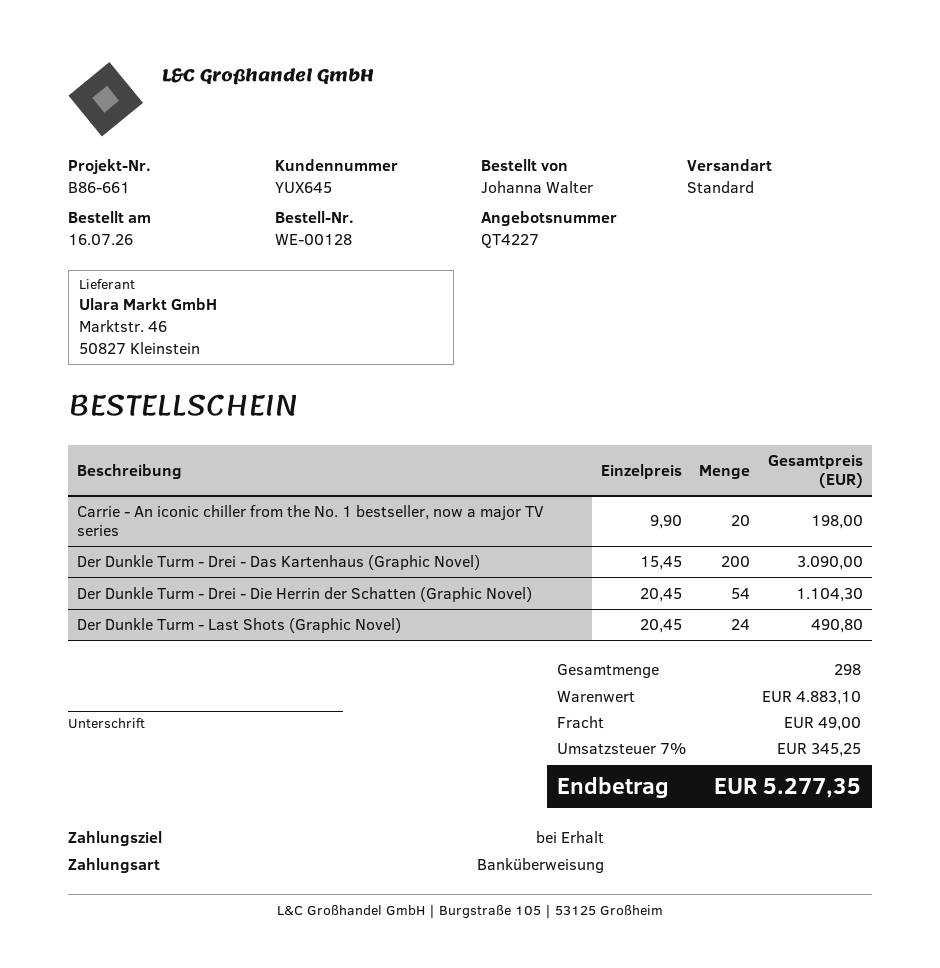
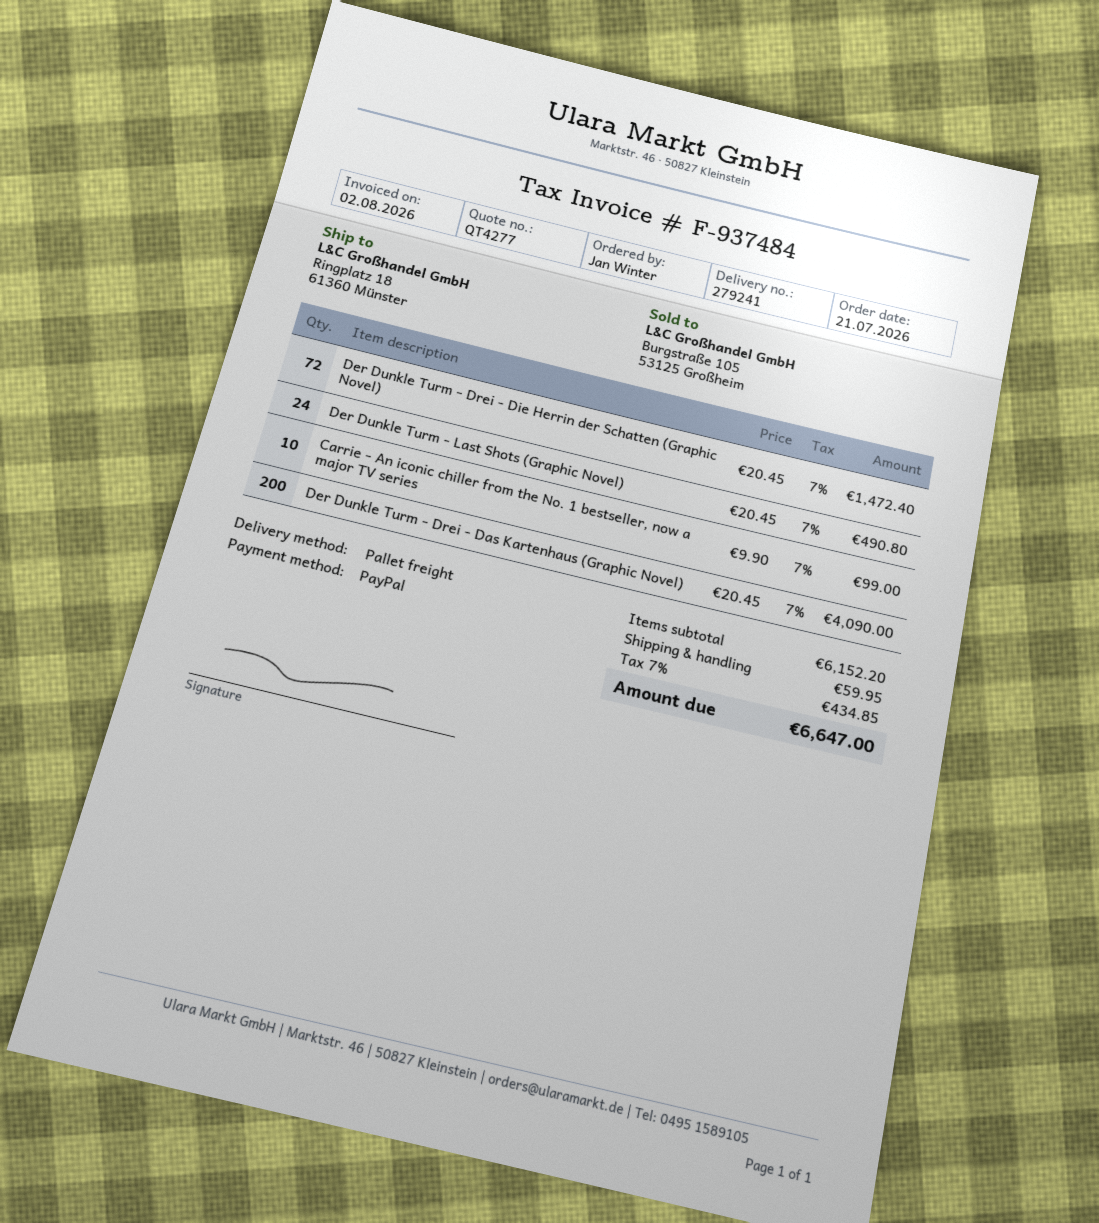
quote number: QT4227 -> QT4277
order date: 2026-07-16 -> 2026-07-21
ordered by: Johanna Walter -> Jan Winter
payment method: bank transfer -> PayPal
shipping method: standard -> pallet freight
Carrie - An iconic chiller from the No. 1 bestseller, now a major TV series: 20 x 9.90 = 198.00 -> 10 x 9.90 = 99.00
Der Dunkle Turm - Drei - Das Kartenhaus (Graphic Novel): 200 x 15.45 = 3090.00 -> 200 x 20.45 = 4090.00
Der Dunkle Turm - Drei - Die Herrin der Schatten (Graphic Novel): 54 x 20.45 = 1104.30 -> 72 x 20.45 = 1472.40
subtotal: 4883.10 -> 6152.20
shipping: 49.00 -> 59.95
tax: 7% = 345.25 -> 7% = 434.85
total: 5277.35 -> 6647.00

